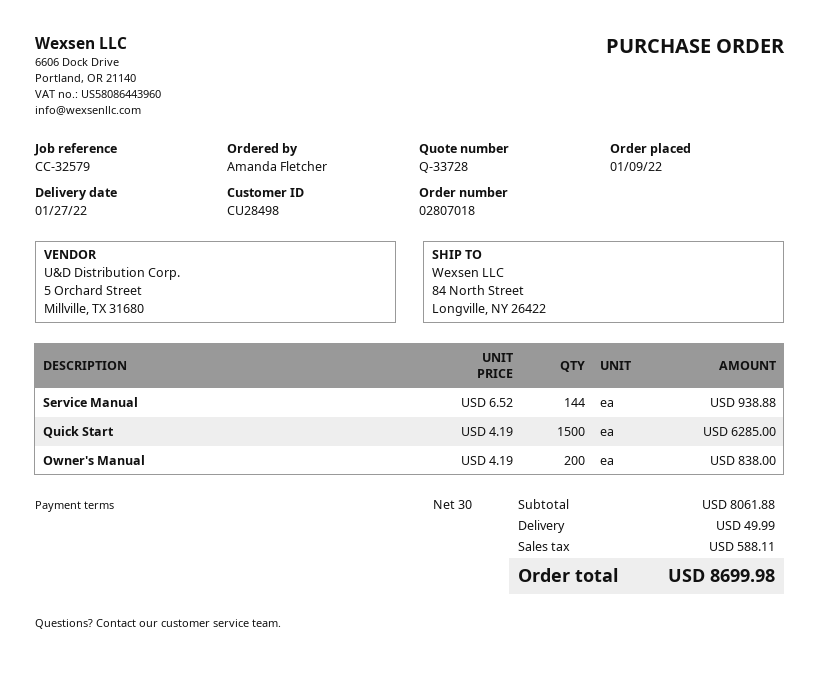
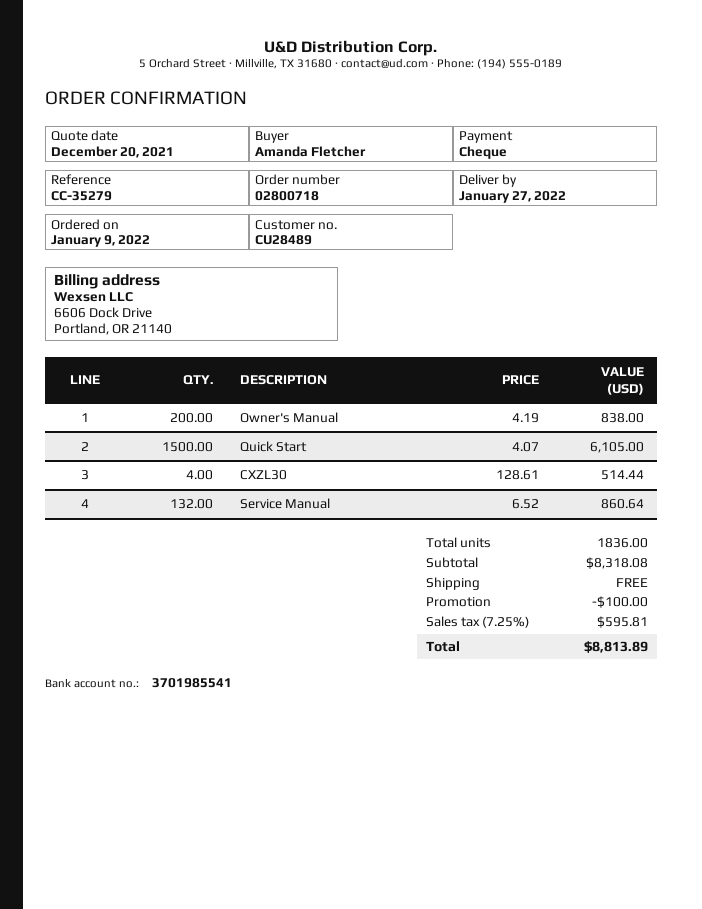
order number: 02807018 -> 02800718
customer number: CU28498 -> CU28489
reference: CC-32579 -> CC-35279
Service Manual: 144 x 6.52 = 938.88 -> 132 x 6.52 = 860.64
Quick Start: 1500 x 4.19 = 6285.00 -> 1500 x 4.07 = 6105.00
CXZL30: none -> 4 x 128.61 = 514.44
subtotal: 8061.88 -> 8318.08
discount: none -> 100.00
shipping: 49.99 -> 0.00
tax: 588.11 -> 595.81
total: 8699.98 -> 8813.89

